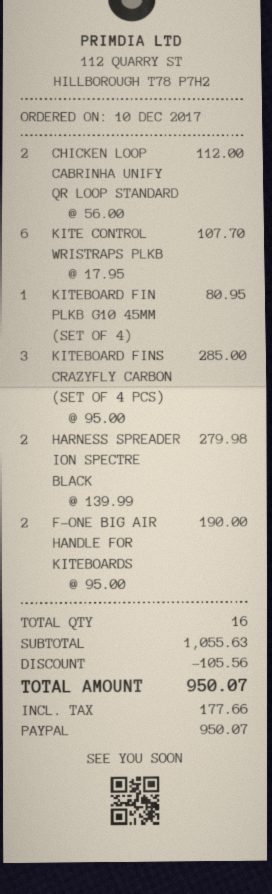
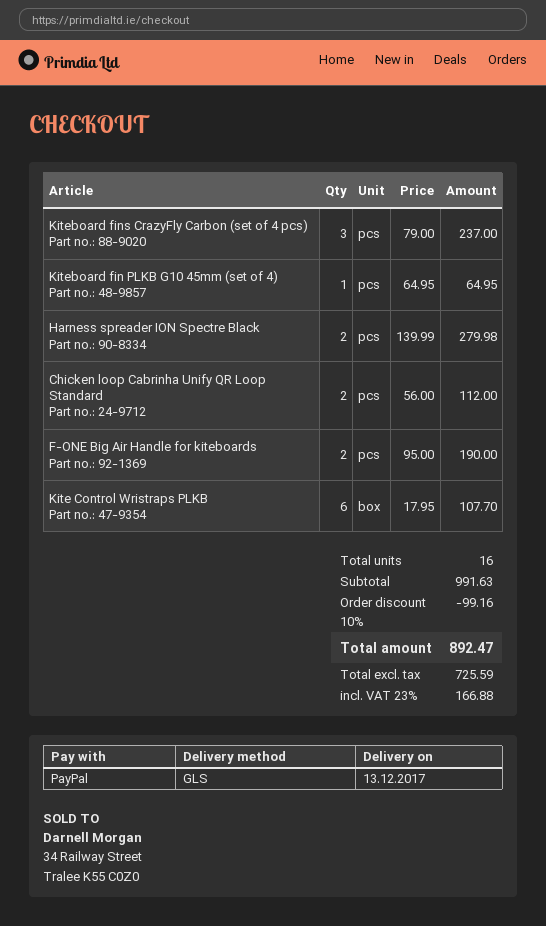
KITEBOARD FIN PLKB G10 45MM (SET OF 4): 1 x 80.95 = 80.95 -> 1 x 64.95 = 64.95
KITEBOARD FINS CRAZYFLY CARBON (SET OF 4 PCS): 3 x 95.00 = 285.00 -> 3 x 79.00 = 237.00
subtotal: 1055.63 -> 991.63
discount: 105.56 -> 99.16
tax: 177.66 -> 166.88
total: 950.07 -> 892.47

